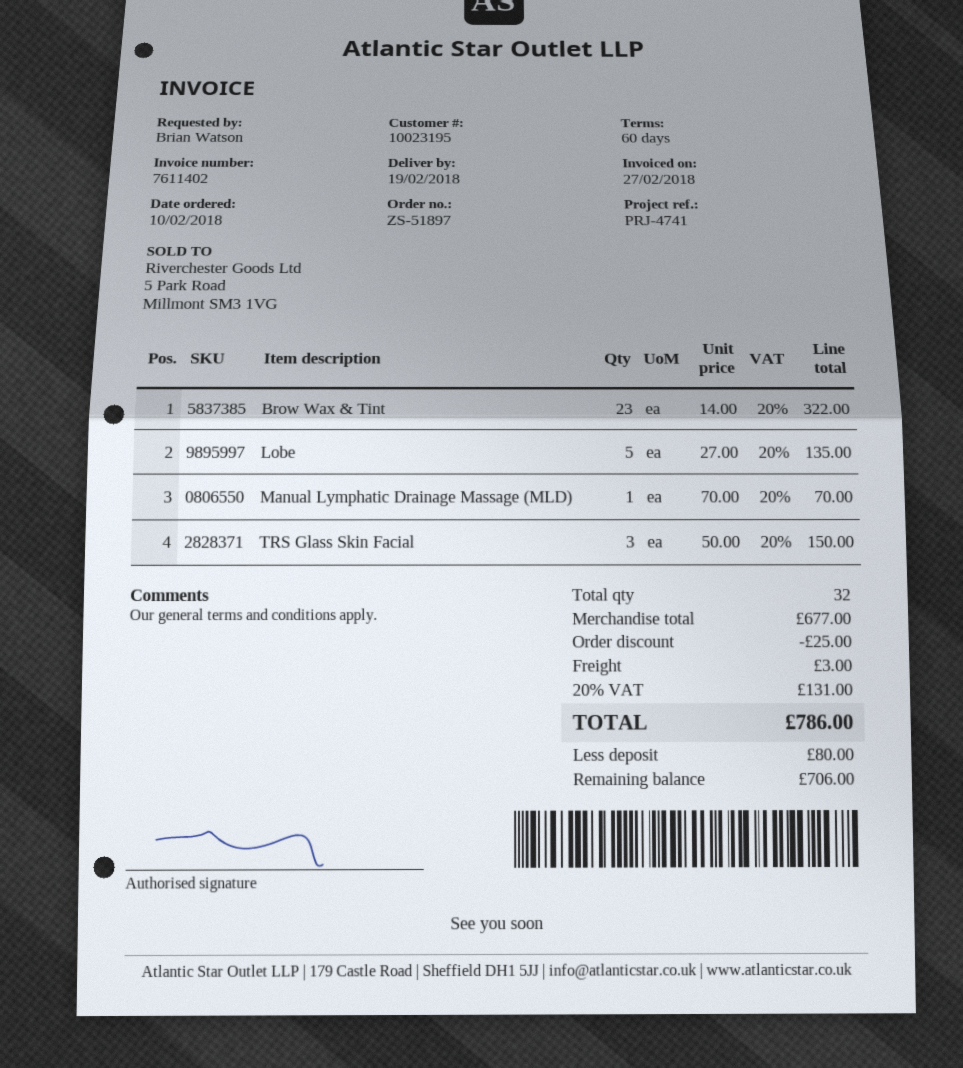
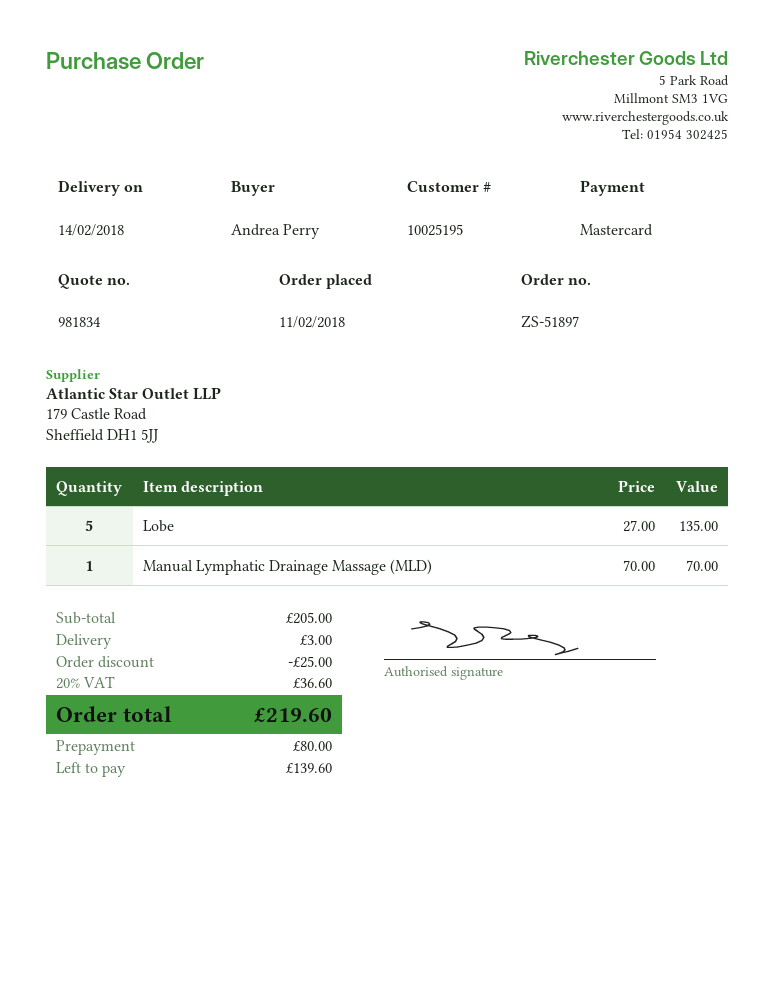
order date: 2018-02-10 -> 2018-02-11
delivery date: 2018-02-19 -> 2018-02-14
customer number: 10023195 -> 10025195
ordered by: Brian Watson -> Andrea Perry
Brow Wax & Tint: 23 x 14.00 = 322.00 -> none
TRS Glass Skin Facial: 3 x 50.00 = 150.00 -> none
subtotal: 677.00 -> 205.00
tax: 20% = 131.00 -> 20% = 36.60
total: 786.00 -> 219.60
balance: 706.00 -> 139.60

